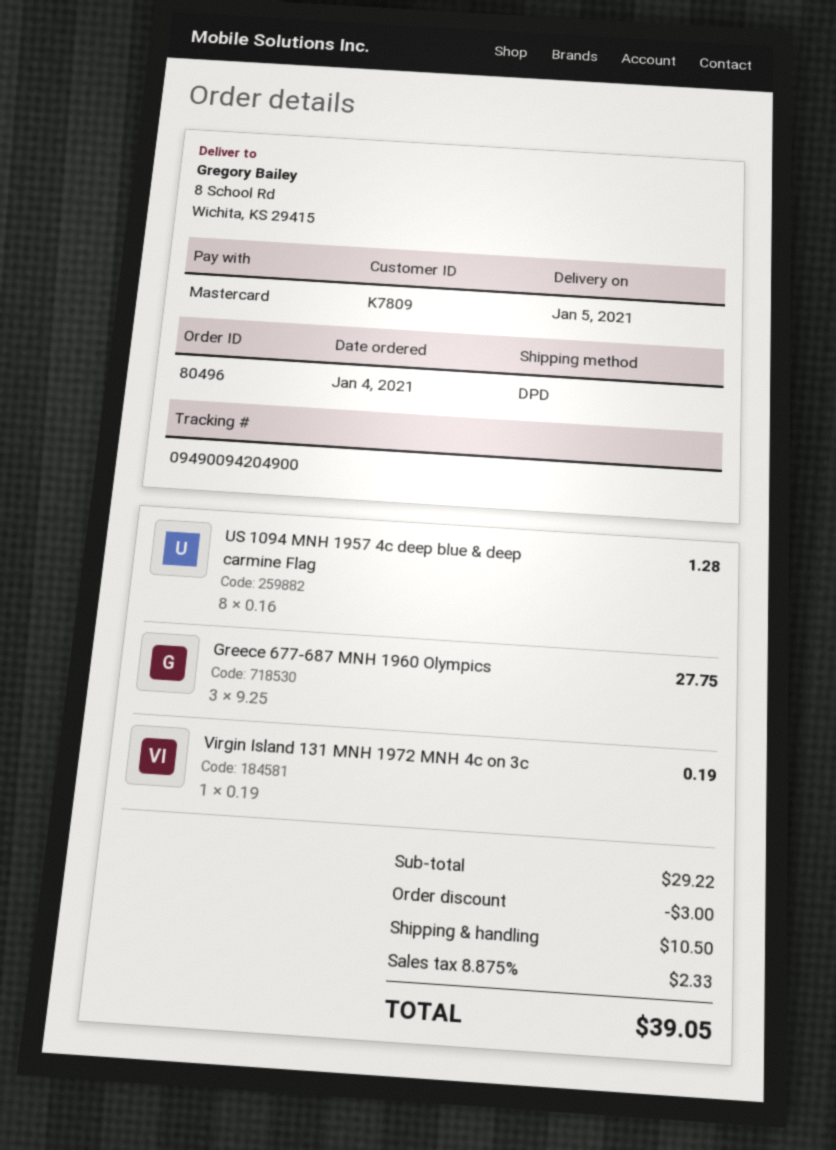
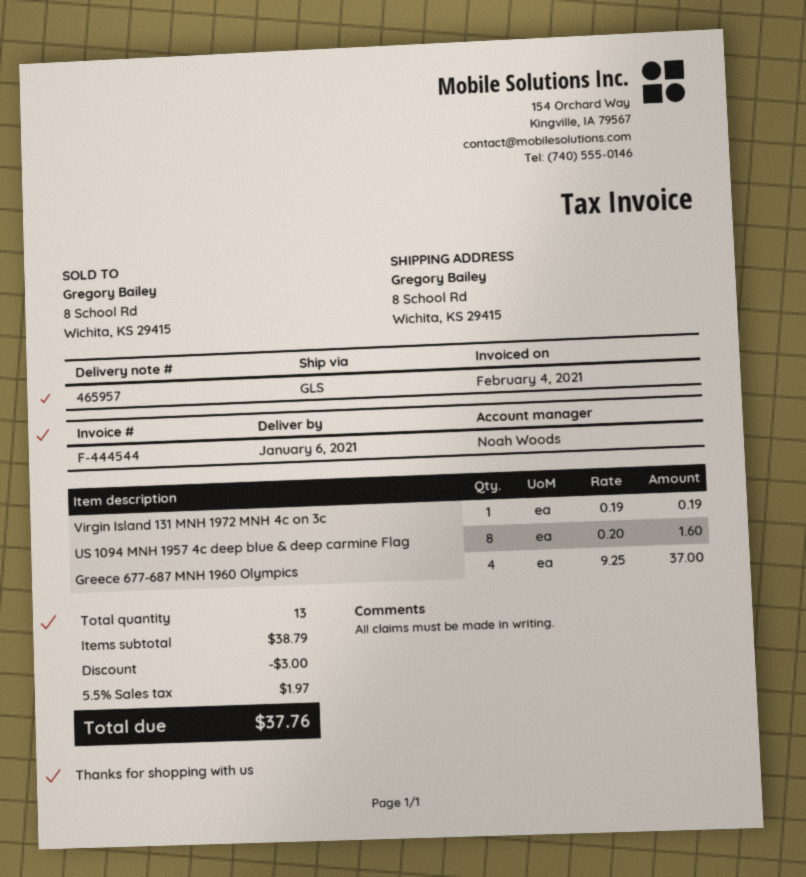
delivery date: 2021-01-05 -> 2021-01-06
shipping method: DPD -> GLS
US 1094 MNH 1957 4c deep blue & deep carmine Flag: 8 x 0.16 = 1.28 -> 8 x 0.20 = 1.60
Greece 677-687 MNH 1960 Olympics: 3 x 9.25 = 27.75 -> 4 x 9.25 = 37.00
subtotal: 29.22 -> 38.79
shipping: 10.50 -> none
tax: 8.875% = 2.33 -> 5.5% = 1.97
total: 39.05 -> 37.76

